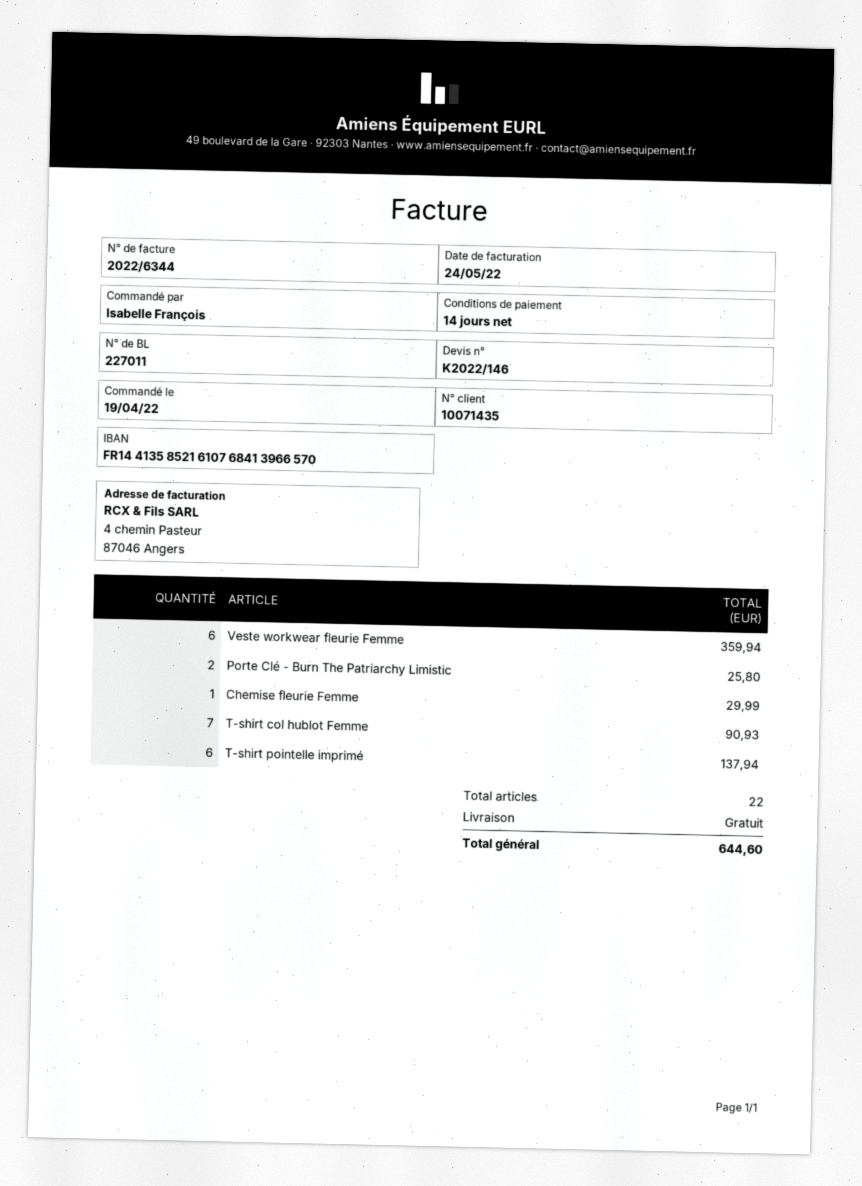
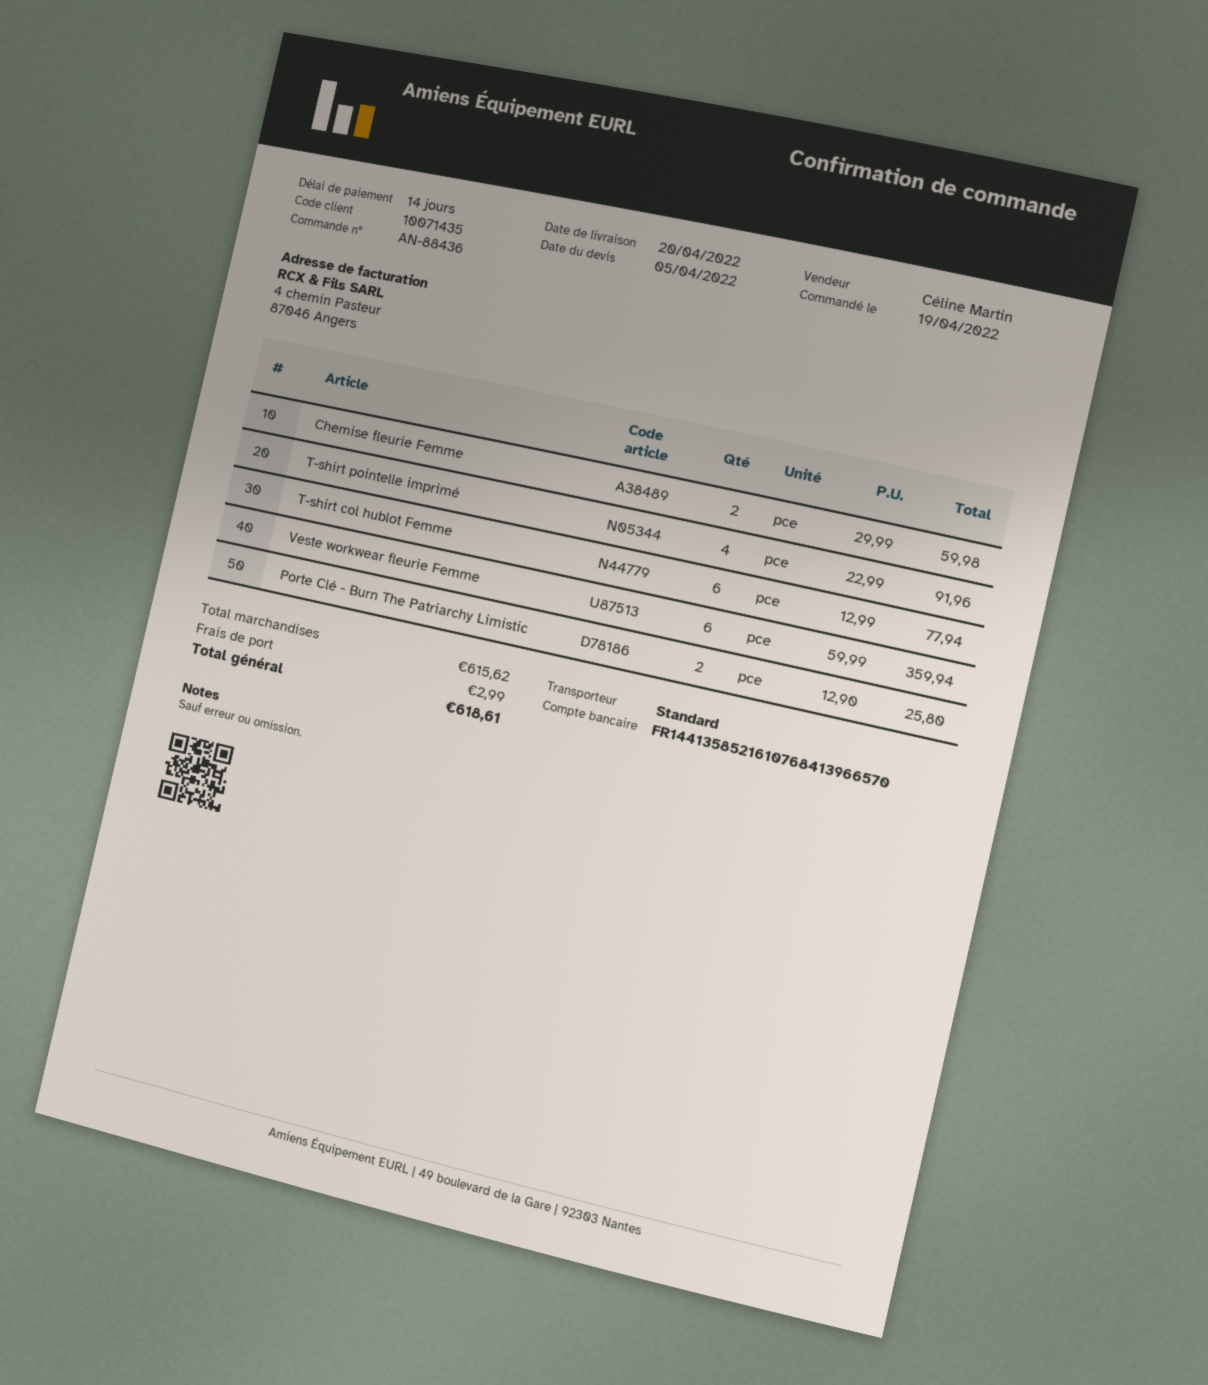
Chemise fleurie Femme: 1 for 29.99 -> 2 for 59.98
T-shirt col hublot Femme: 7 for 90.93 -> 6 for 77.94
T-shirt pointelle imprimé: 6 for 137.94 -> 4 for 91.96
shipping: 0.00 -> 2.99
total: 644.60 -> 618.61

